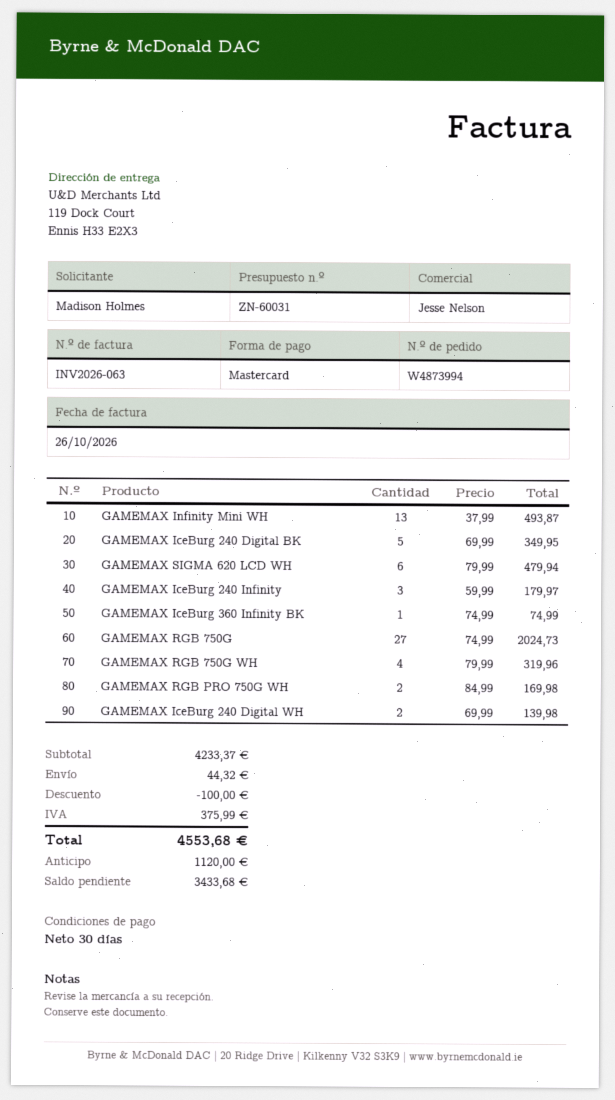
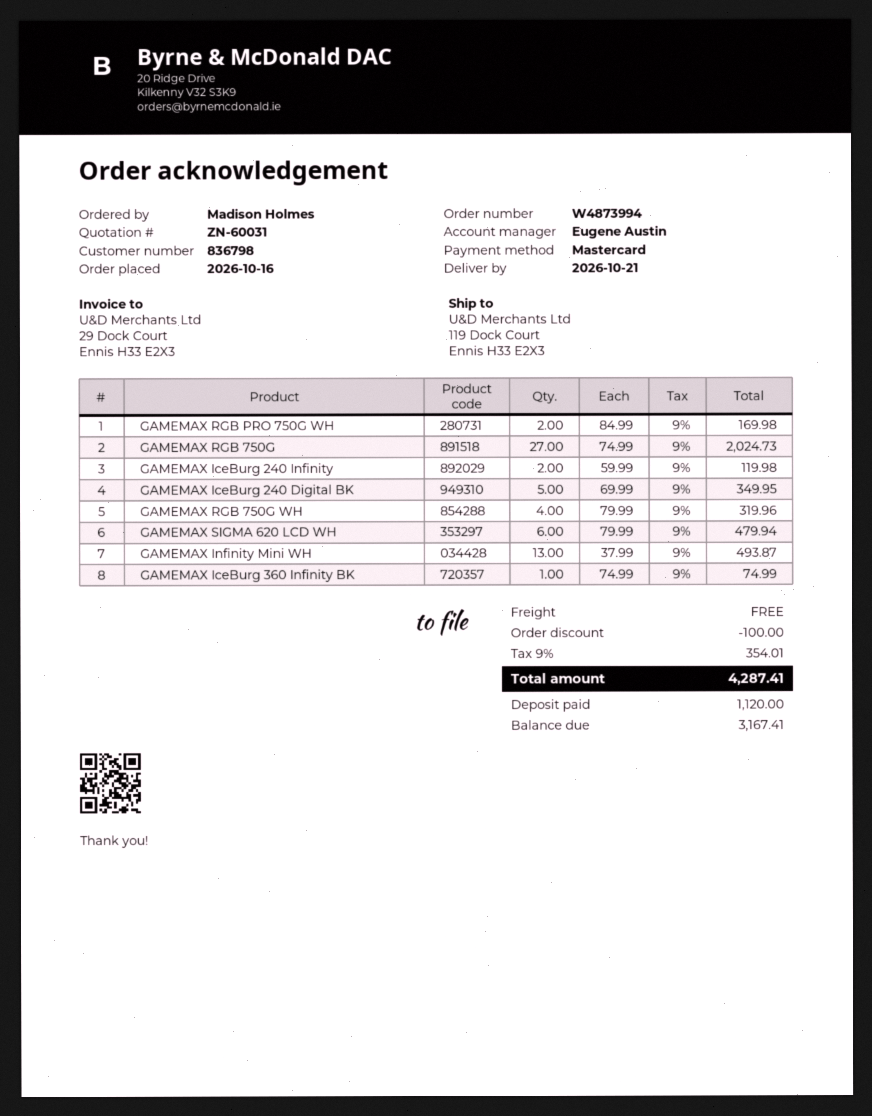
sales rep: Jesse Nelson -> Eugene Austin
GAMEMAX IceBurg 240 Infinity: 3 x 59.99 = 179.97 -> 2 x 59.99 = 119.98
GAMEMAX IceBurg 240 Digital WH: 2 x 69.99 = 139.98 -> none
shipping: 44.32 -> 0.00
tax: 375.99 -> 354.01
total: 4553.68 -> 4287.41
balance: 3433.68 -> 3167.41

